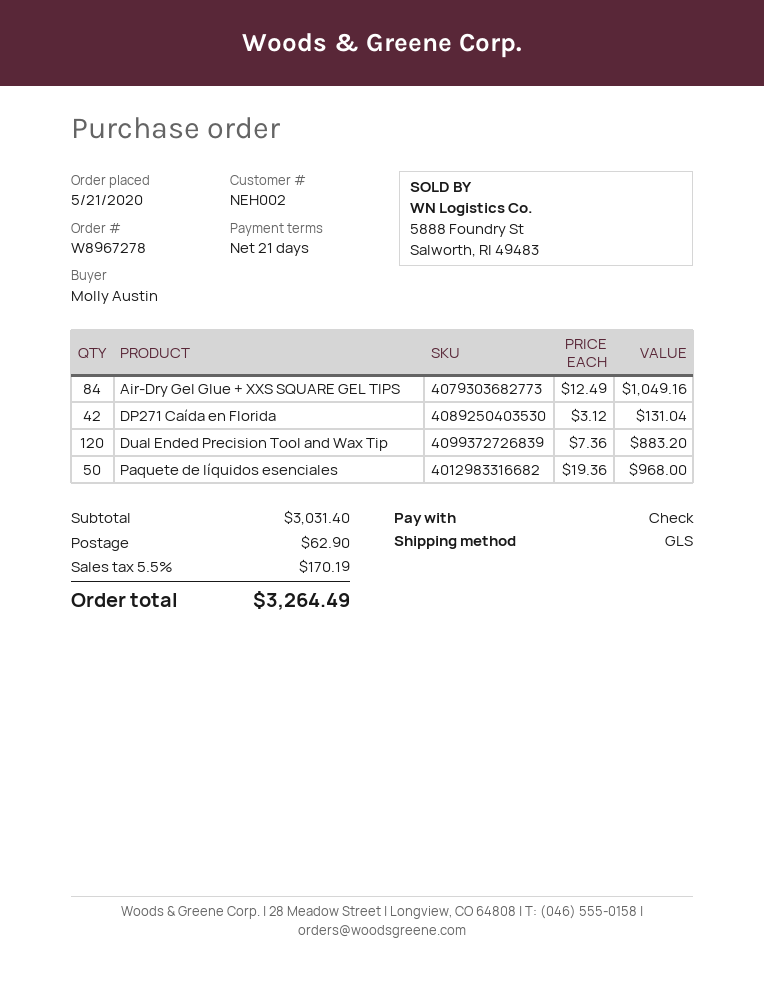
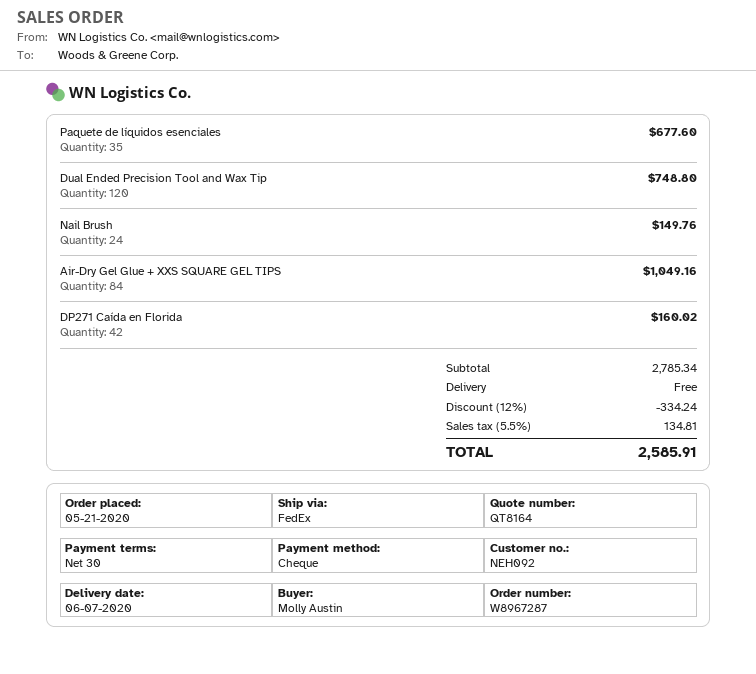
order number: W8967278 -> W8967287
payment terms: 21 days -> 30 days
customer number: NEH002 -> NEH092
shipping method: GLS -> FedEx
DP271 Caída en Florida: 42 for 131.04 -> 42 for 160.02
Dual Ended Precision Tool and Wax Tip: 120 for 883.20 -> 120 for 748.80
Paquete de líquidos esenciales: 50 for 968.00 -> 35 for 677.60
Nail Brush: none -> 24 for 149.76
subtotal: 3031.40 -> 2785.34
discount: none -> 12% = 334.24
shipping: 62.90 -> 0.00
tax: 5.5% = 170.19 -> 5.5% = 134.81
total: 3264.49 -> 2585.91

